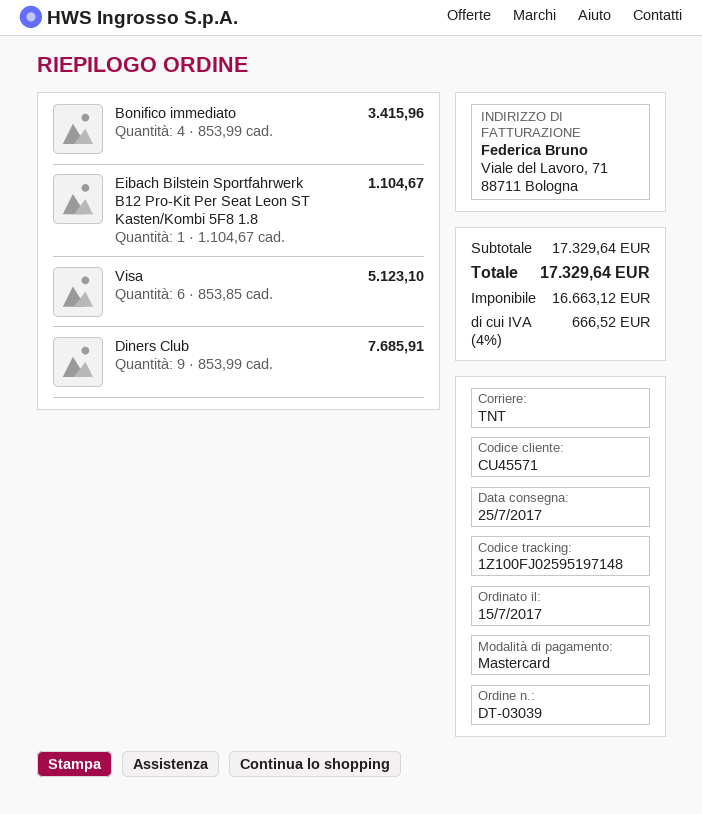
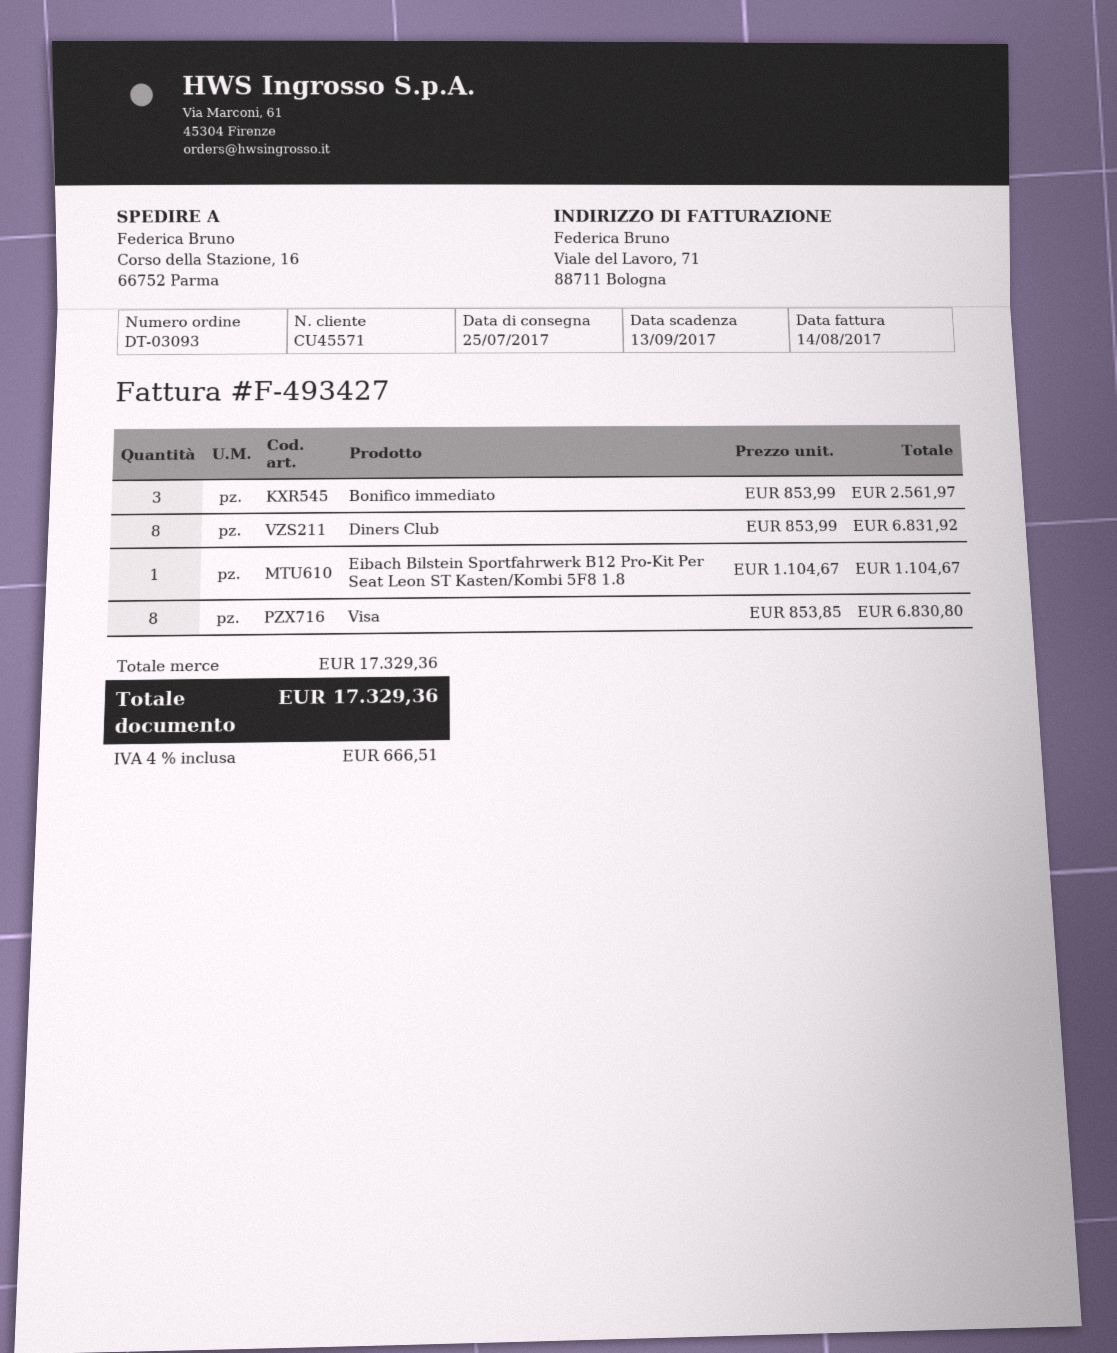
order number: DT-03039 -> DT-03093
Bonifico immediato: 4 x 853.99 = 3415.96 -> 3 x 853.99 = 2561.97
Visa: 6 x 853.85 = 5123.10 -> 8 x 853.85 = 6830.80
Diners Club: 9 x 853.99 = 7685.91 -> 8 x 853.99 = 6831.92
subtotal: 17329.64 -> 17329.36
tax: 4% = 666.52 -> 4% = 666.51
total: 17329.64 -> 17329.36

